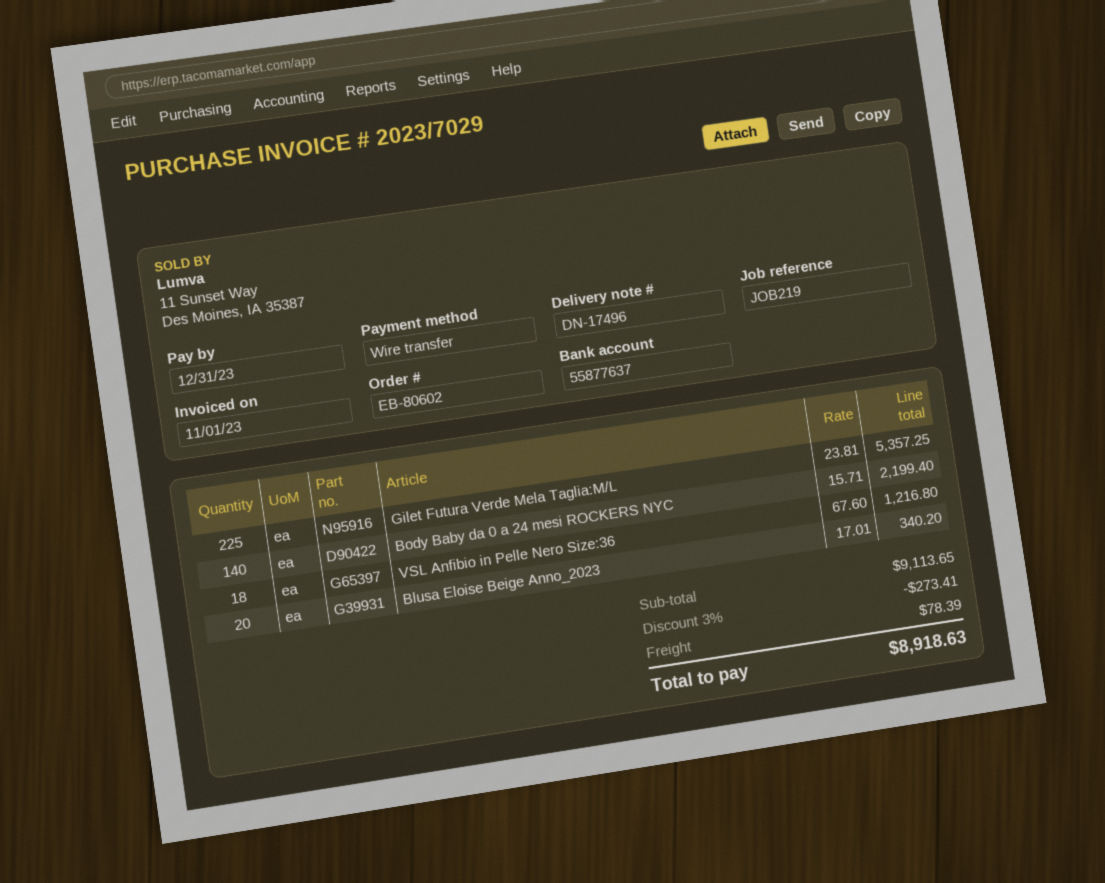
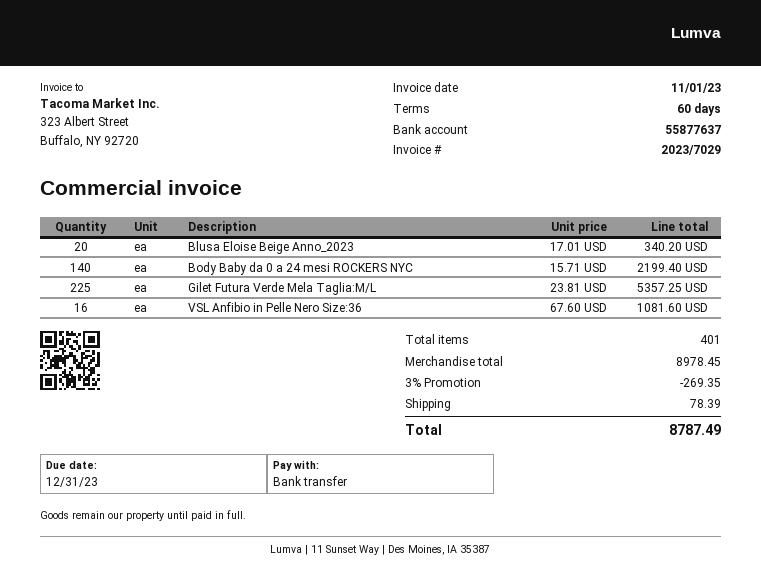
VSL Anfibio in Pelle Nero Size:36: 18 x 67.60 = 1216.80 -> 16 x 67.60 = 1081.60
subtotal: 9113.65 -> 8978.45
discount: 3% = 273.41 -> 3% = 269.35
total: 8918.63 -> 8787.49

